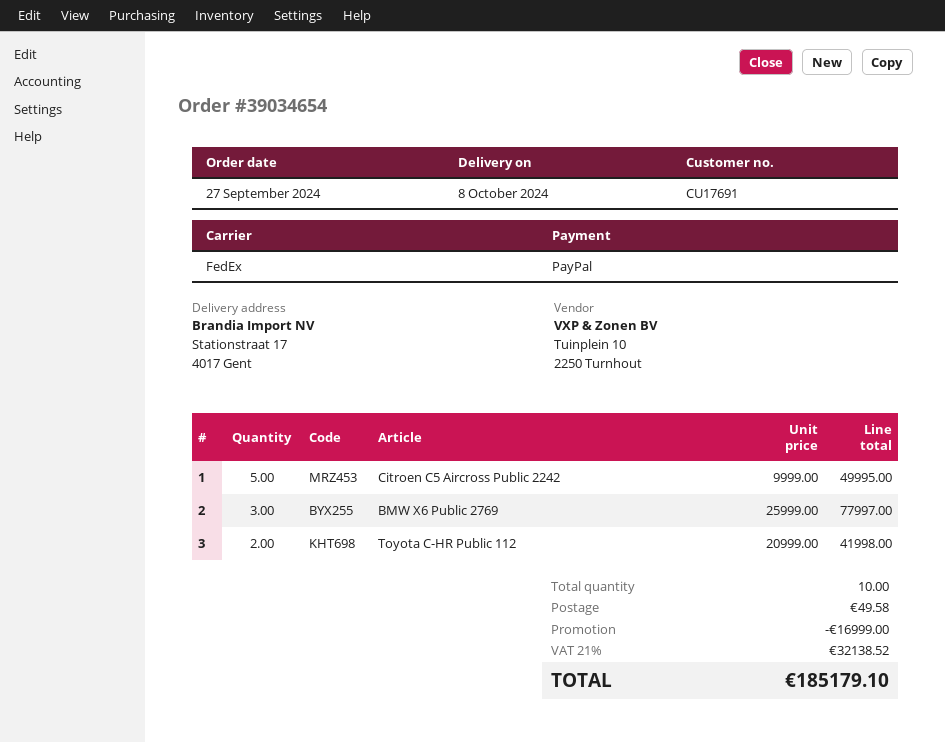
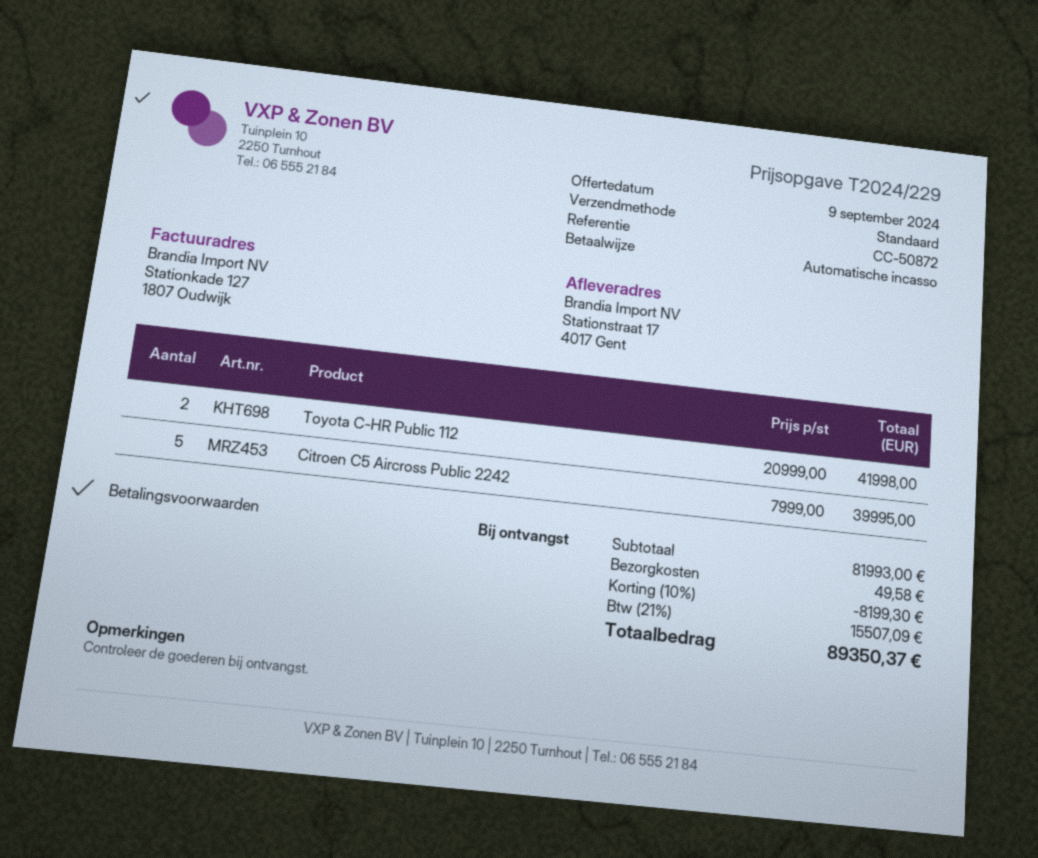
payment method: PayPal -> direct debit
shipping method: FedEx -> standard
Citroen C5 Aircross Public 2242: 5 x 9999.00 = 49995.00 -> 5 x 7999.00 = 39995.00
BMW X6 Public 2769: 3 x 25999.00 = 77997.00 -> none
discount: 16999.00 -> 8199.30
tax: 21% = 32138.52 -> 21% = 15507.09
total: 185179.10 -> 89350.37

